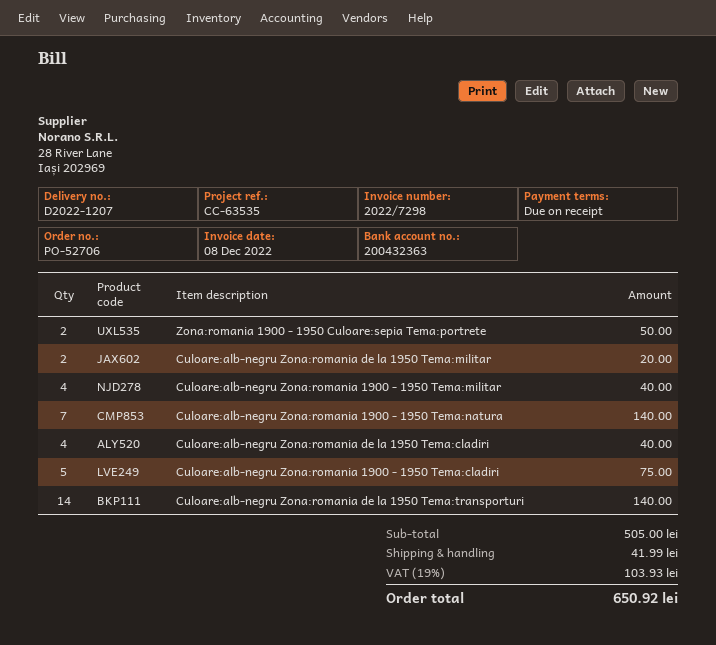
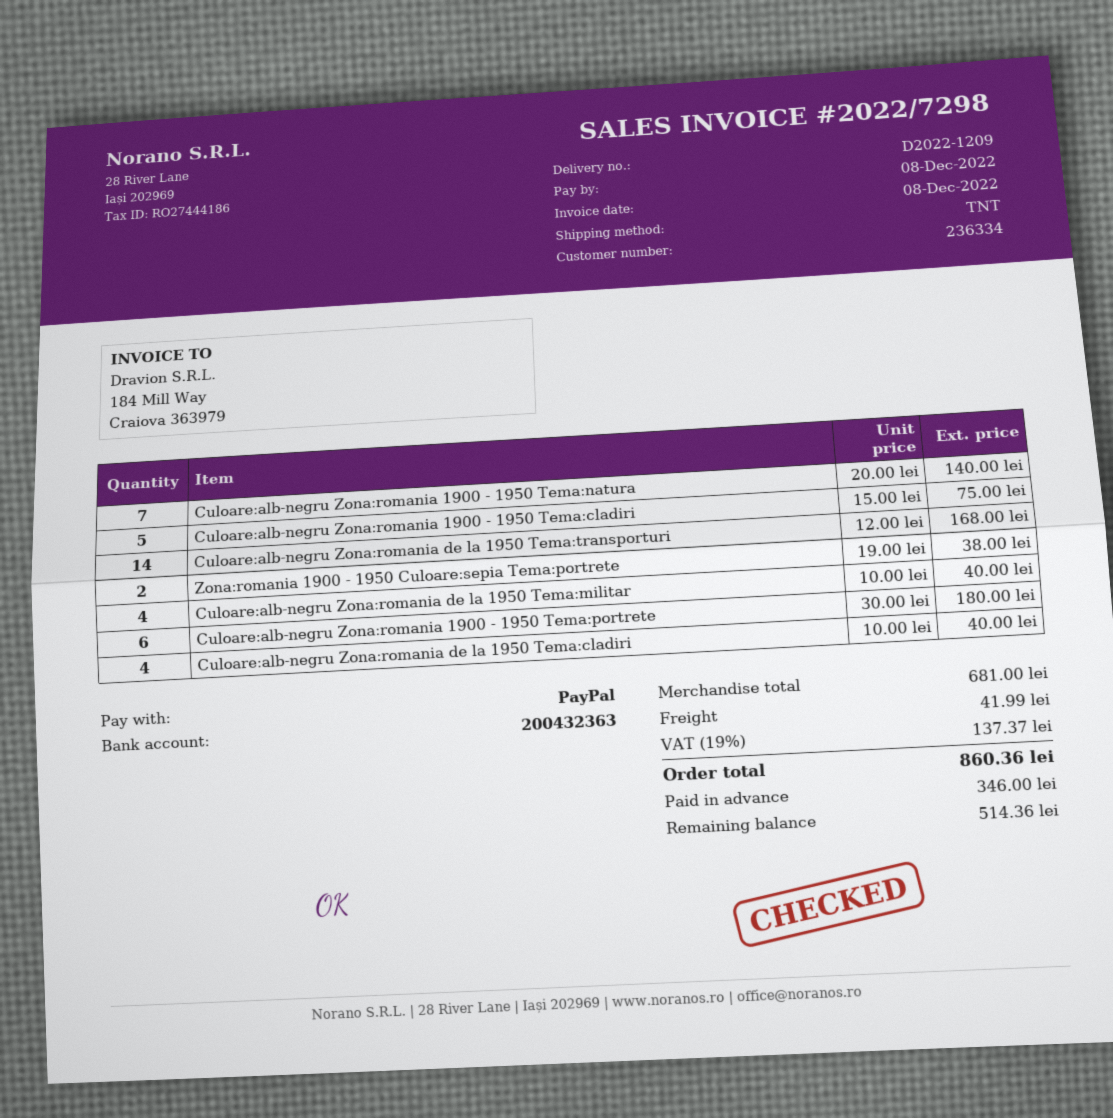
delivery note number: D2022-1207 -> D2022-1209
Zona:romania 1900 - 1950 Culoare:sepia Tema:portrete: 2 for 50.00 -> 2 for 38.00
Culoare:alb-negru Zona:romania de la 1950 Tema:militar: 2 for 20.00 -> 4 for 40.00
Culoare:alb-negru Zona:romania 1900 - 1950 Tema:militar: 4 for 40.00 -> none
Culoare:alb-negru Zona:romania de la 1950 Tema:transporturi: 14 for 140.00 -> 14 for 168.00
Culoare:alb-negru Zona:romania 1900 - 1950 Tema:portrete: none -> 6 for 180.00
subtotal: 505.00 -> 681.00
tax: 19% = 103.93 -> 19% = 137.37
total: 650.92 -> 860.36

